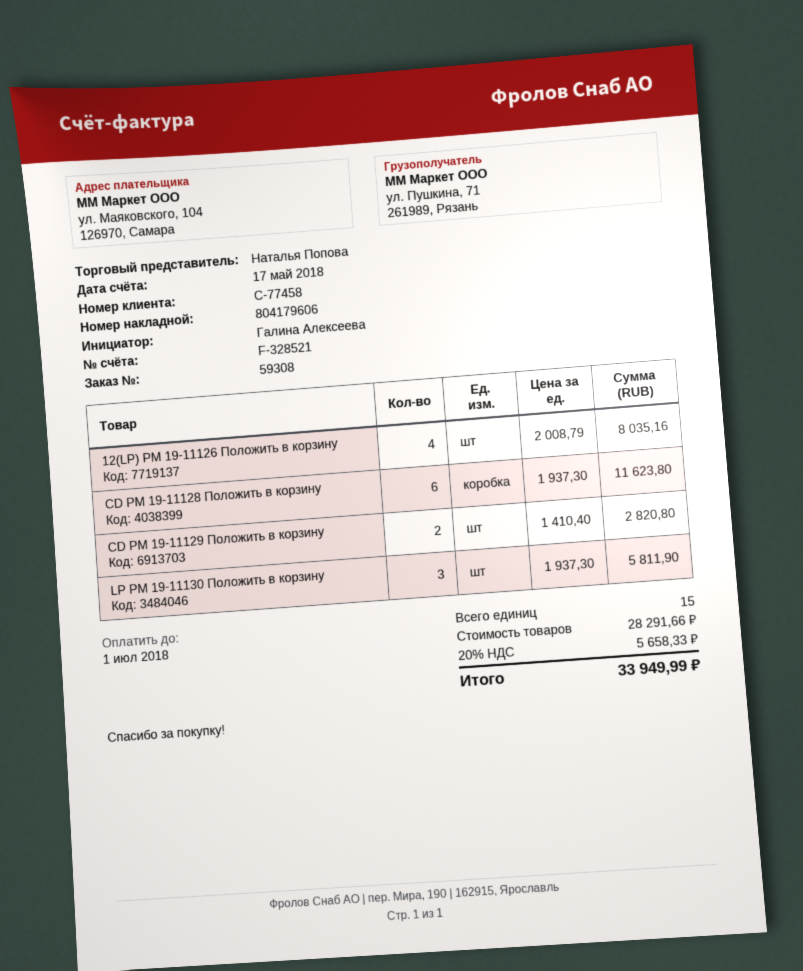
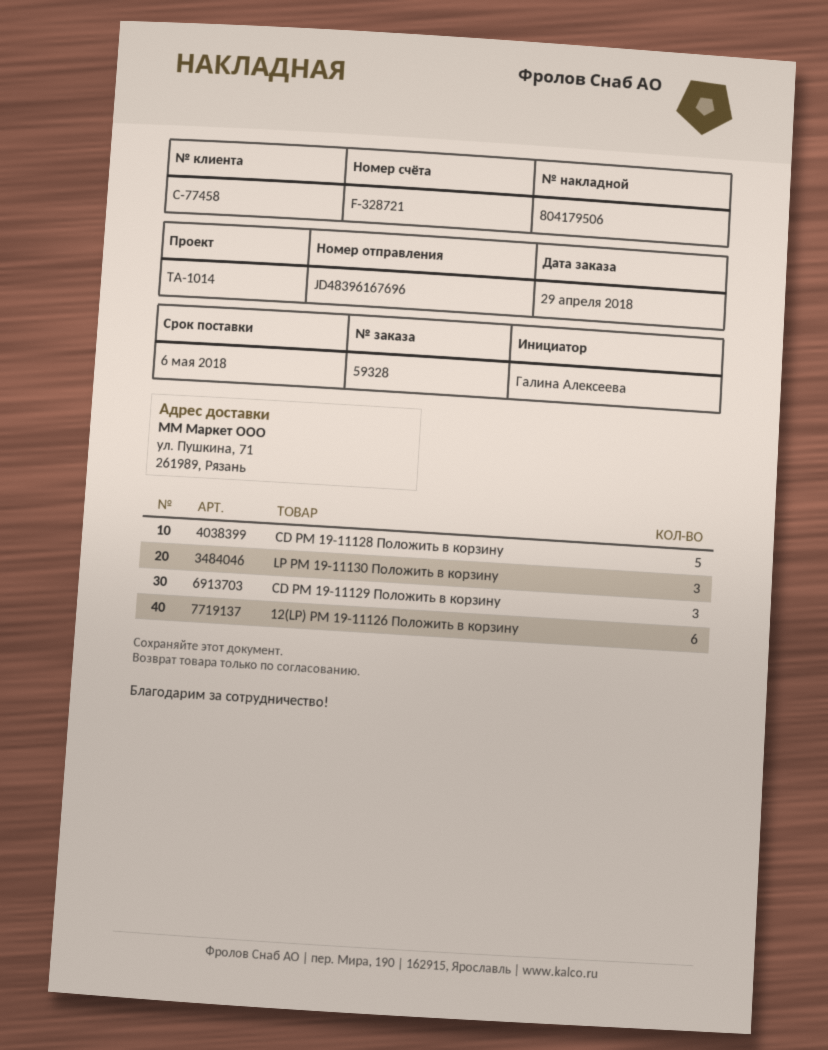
order number: 59308 -> 59328
delivery note number: 804179606 -> 804179506
invoice number: F-328521 -> F-328721
12(LP) PM 19-11126 Положить в корзину: 4 -> 6
CD PM 19-11128 Положить в корзину: 6 -> 5
CD PM 19-11129 Положить в корзину: 2 -> 3

